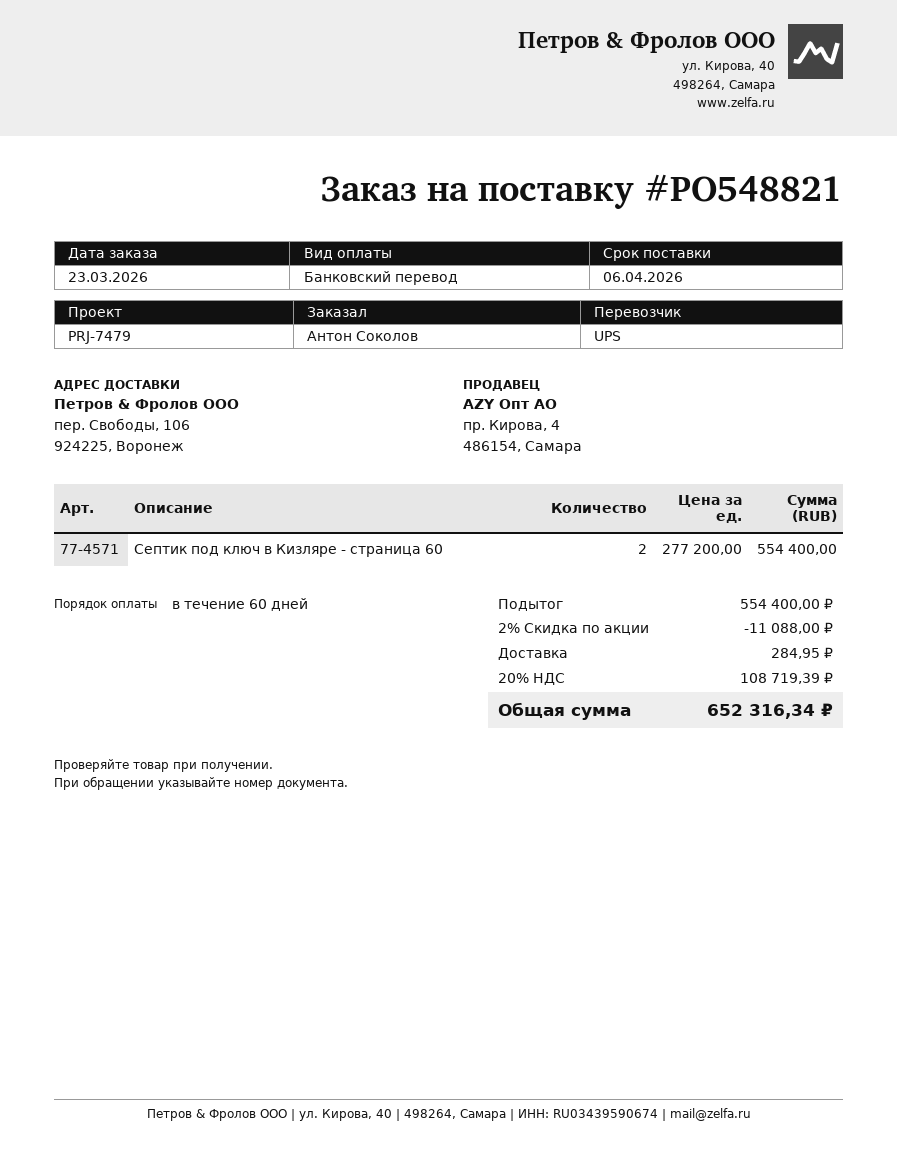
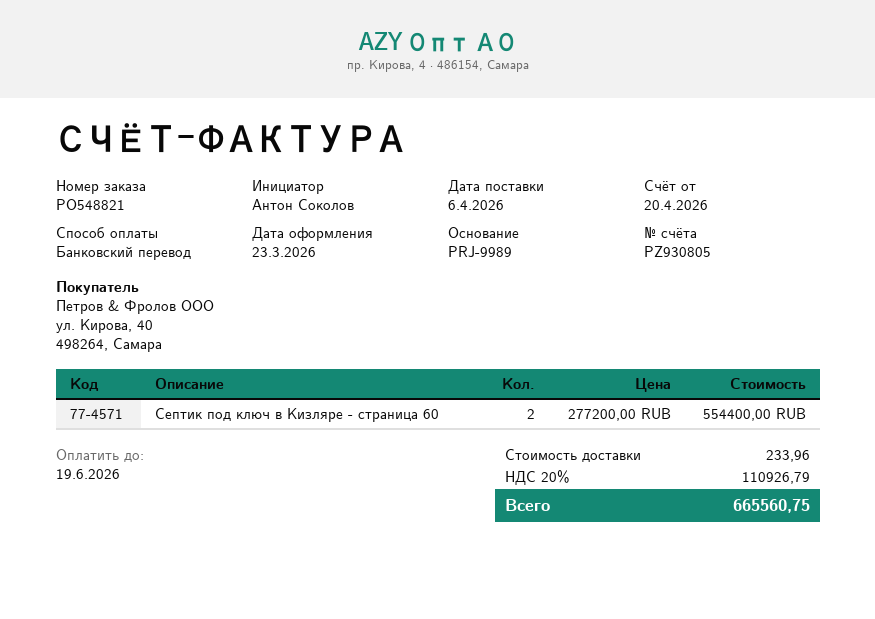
reference: PRJ-7479 -> PRJ-9989
discount: 2% = 11088.00 -> none
shipping: 284.95 -> 233.96
tax: 20% = 108719.39 -> 20% = 110926.79
total: 652316.34 -> 665560.75

